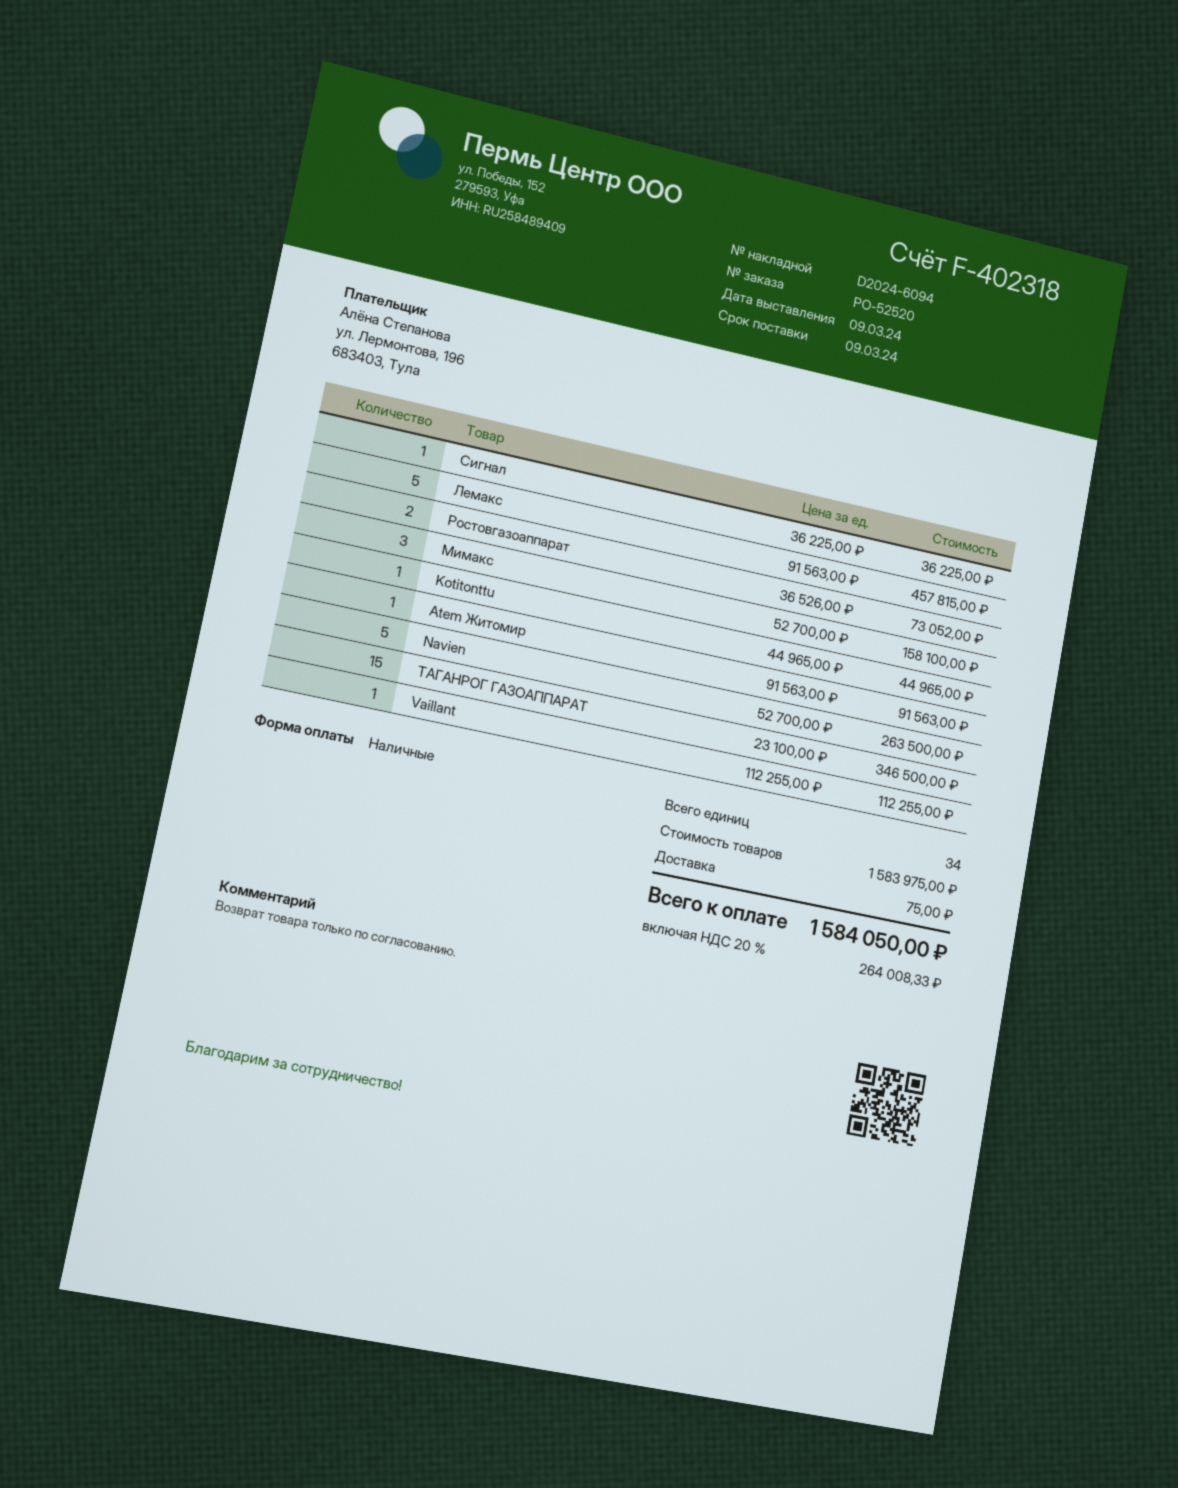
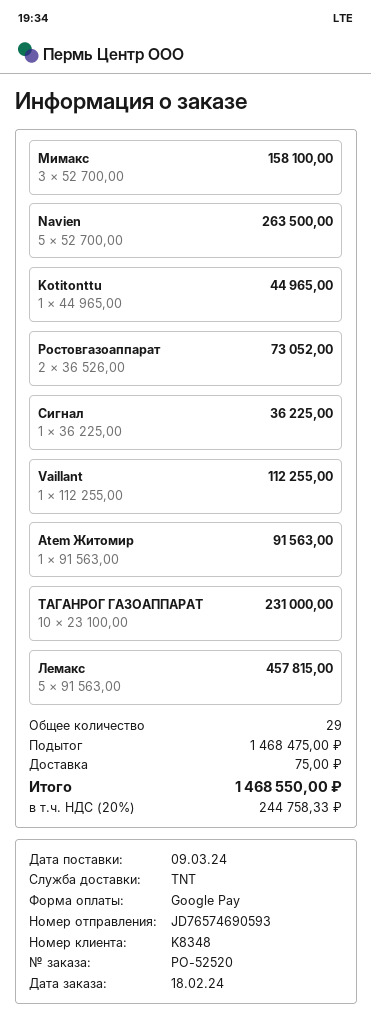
payment method: cash -> Google Pay
ТАГАНРОГ ГАЗОАППАРАТ: 15 x 23100.00 = 346500.00 -> 10 x 23100.00 = 231000.00
total quantity: 34 -> 29
subtotal: 1583975.00 -> 1468475.00
tax: 20% = 264008.33 -> 20% = 244758.33
total: 1584050.00 -> 1468550.00

